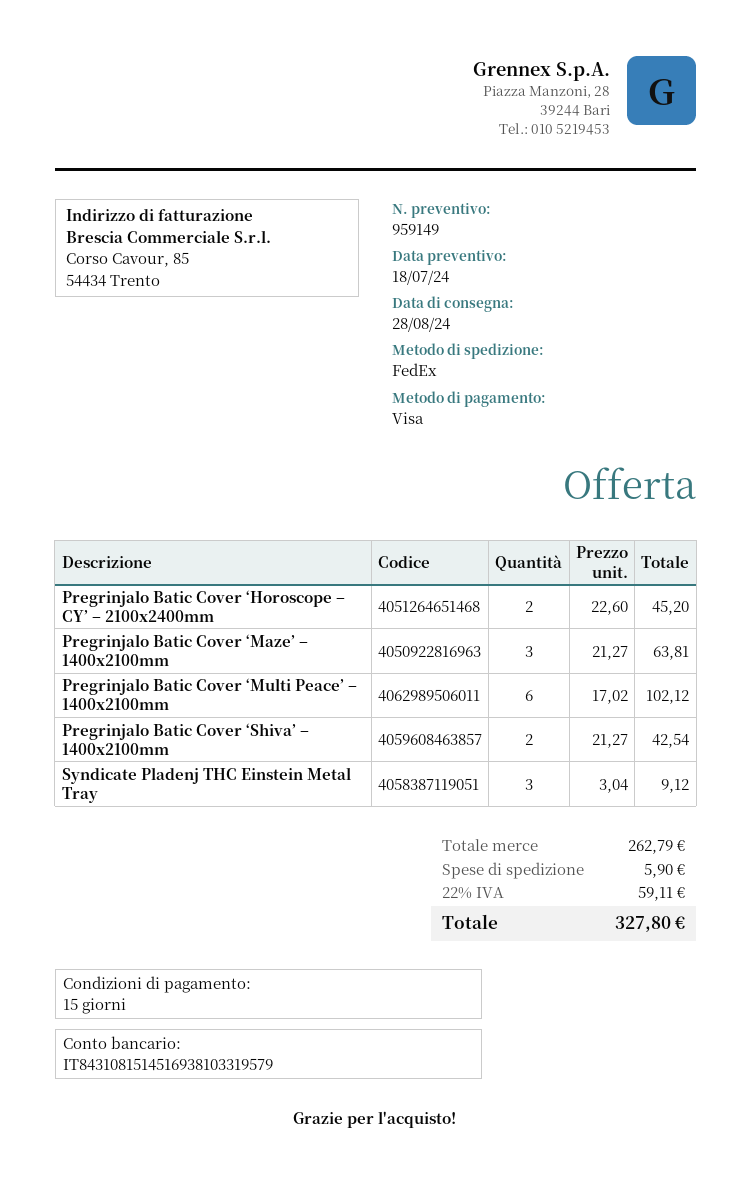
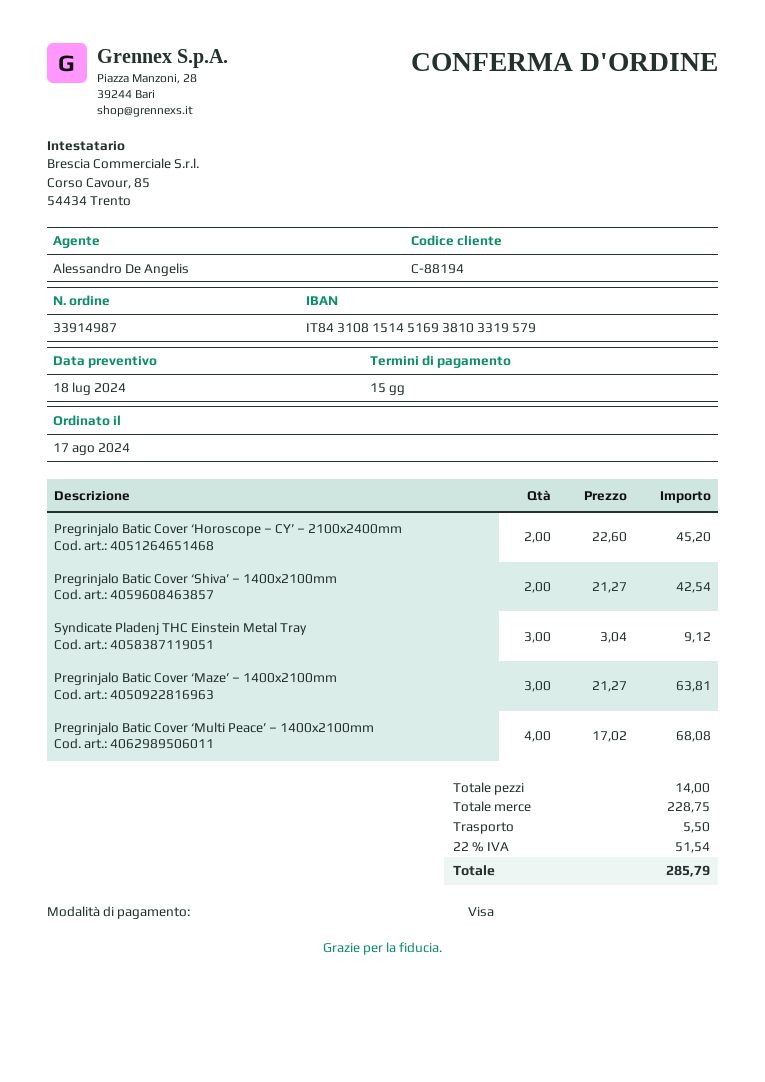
Pregrinjalo Batic Cover ‘Multi Peace’ – 1400x2100mm: 6 x 17.02 = 102.12 -> 4 x 17.02 = 68.08
subtotal: 262.79 -> 228.75
shipping: 5.90 -> 5.50
tax: 22% = 59.11 -> 22% = 51.54
total: 327.80 -> 285.79

